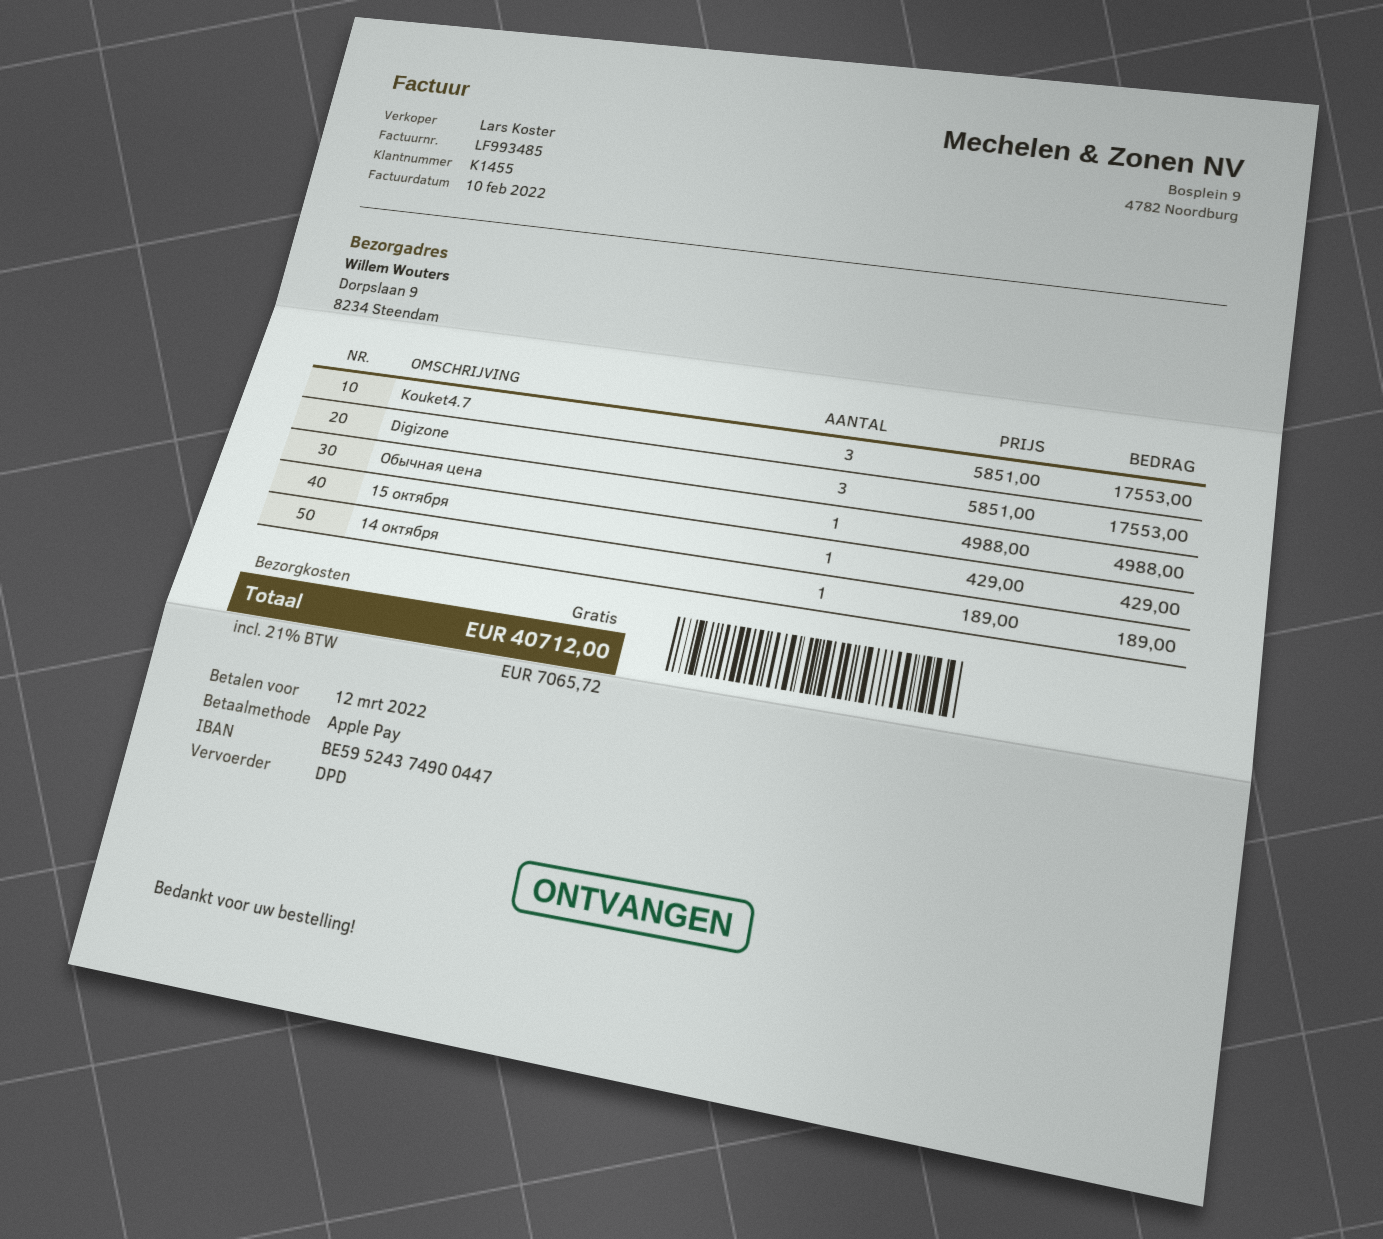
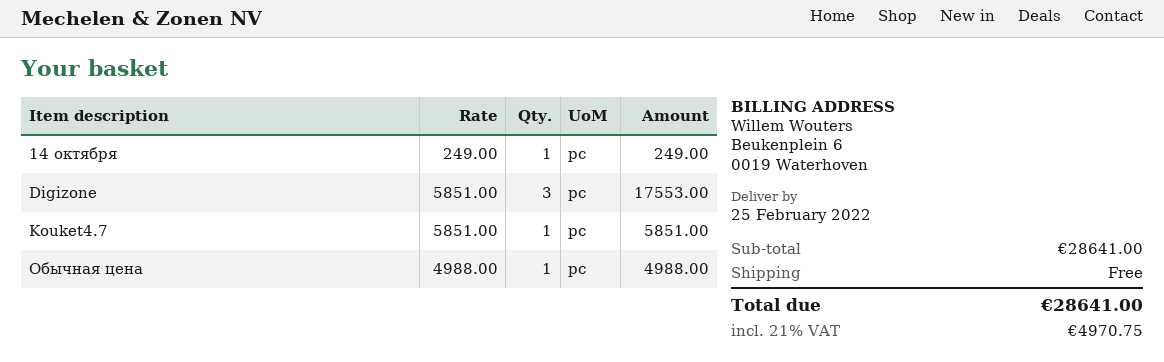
Kouket4.7: 3 x 5851.00 = 17553.00 -> 1 x 5851.00 = 5851.00
15 октября: 1 x 429.00 = 429.00 -> none
14 октября: 1 x 189.00 = 189.00 -> 1 x 249.00 = 249.00
tax: 21% = 7065.72 -> 21% = 4970.75
total: 40712.00 -> 28641.00

